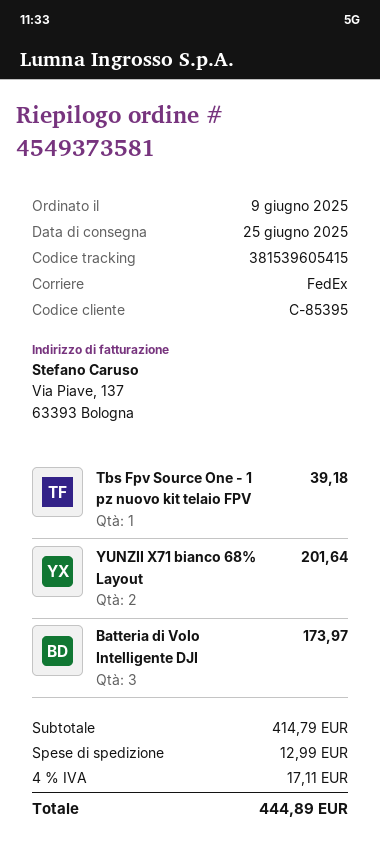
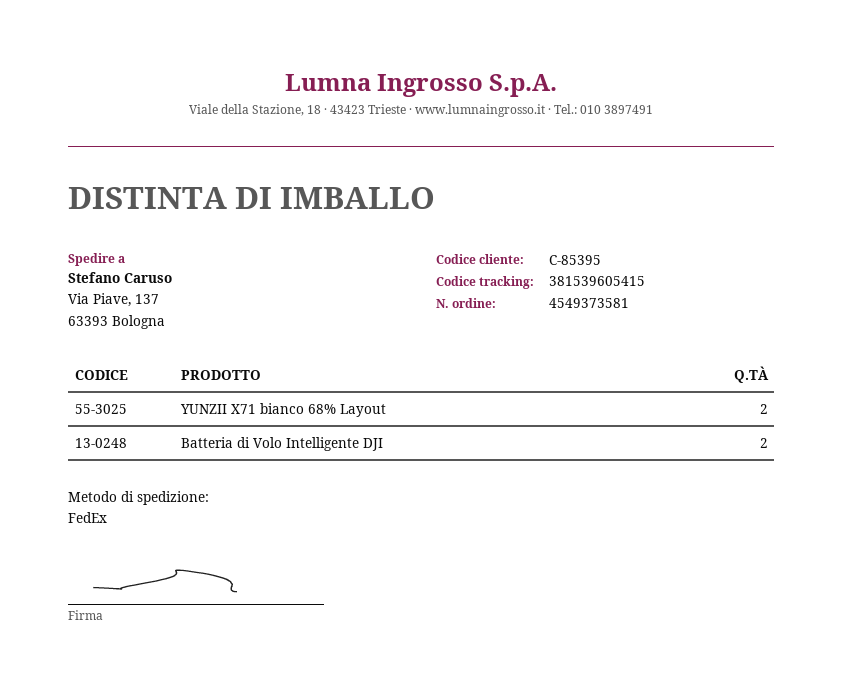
Tbs Fpv Source One - 1 pz nuovo kit telaio FPV: 1 -> none
Batteria di Volo Intelligente DJI: 3 -> 2

